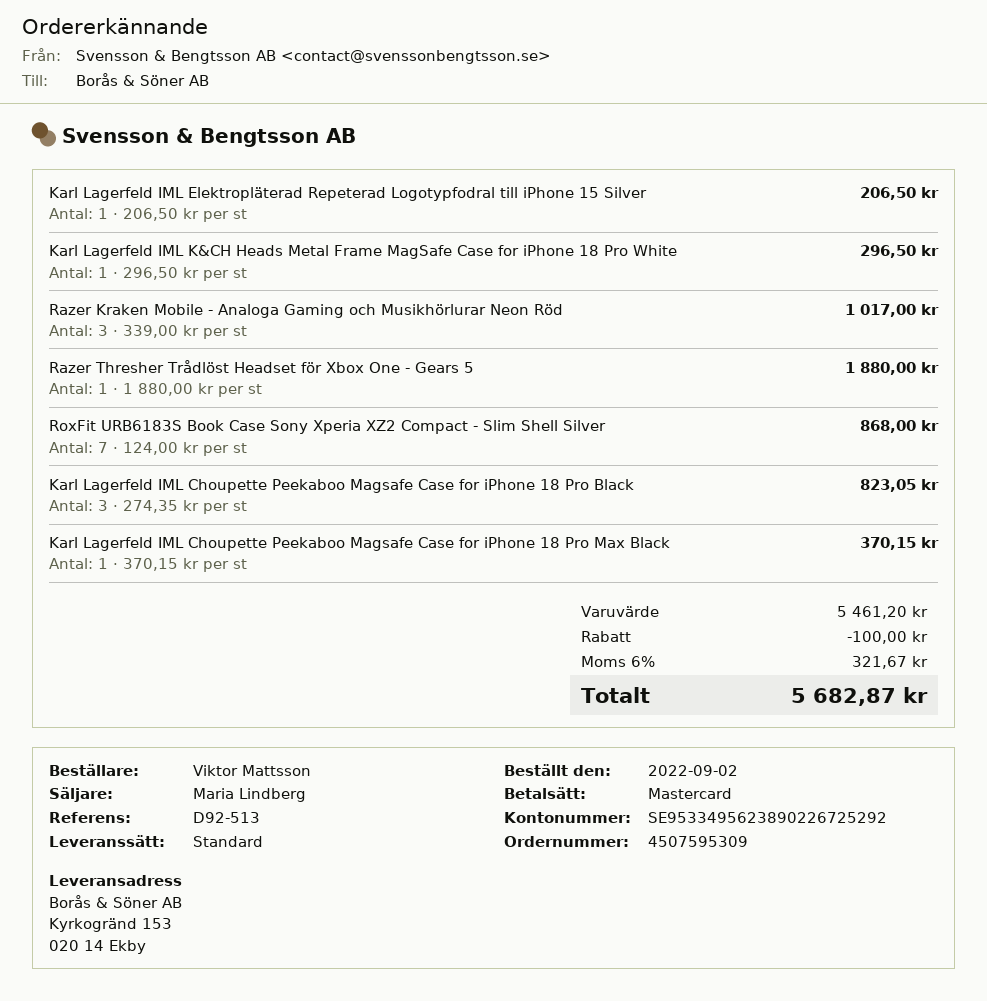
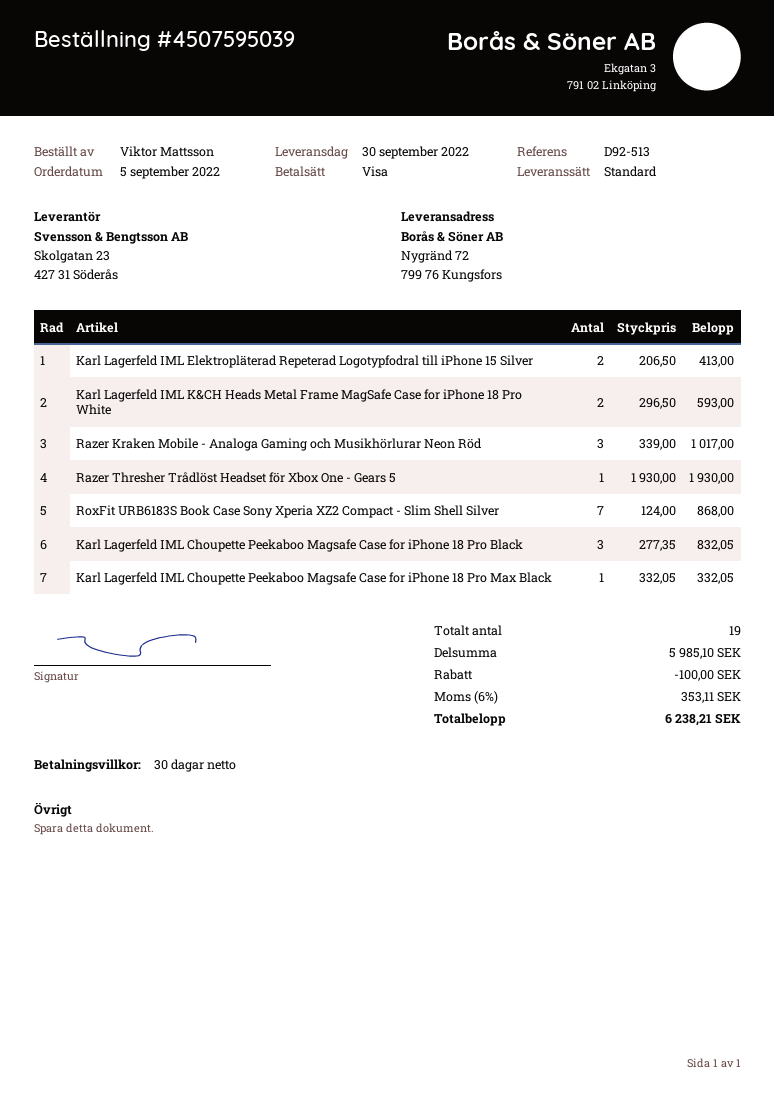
order number: 4507595309 -> 4507595039
order date: 2022-09-02 -> 2022-09-05
payment method: Mastercard -> Visa
ship to: Kyrkogränd 153, 020 14 Ekby -> Nygränd 72, 799 76 Kungsfors
Karl Lagerfeld IML Elektropläterad Repeterad Logotypfodral till iPhone 15 Silver: 1 x 206.50 = 206.50 -> 2 x 206.50 = 413.00
Karl Lagerfeld IML K&CH Heads Metal Frame MagSafe Case for iPhone 18 Pro White: 1 x 296.50 = 296.50 -> 2 x 296.50 = 593.00
Razer Thresher Trådlöst Headset för Xbox One - Gears 5: 1 x 1880.00 = 1880.00 -> 1 x 1930.00 = 1930.00
Karl Lagerfeld IML Choupette Peekaboo Magsafe Case for iPhone 18 Pro Black: 3 x 274.35 = 823.05 -> 3 x 277.35 = 832.05
Karl Lagerfeld IML Choupette Peekaboo Magsafe Case for iPhone 18 Pro Max Black: 1 x 370.15 = 370.15 -> 1 x 332.05 = 332.05
subtotal: 5461.20 -> 5985.10
tax: 6% = 321.67 -> 6% = 353.11
total: 5682.87 -> 6238.21

